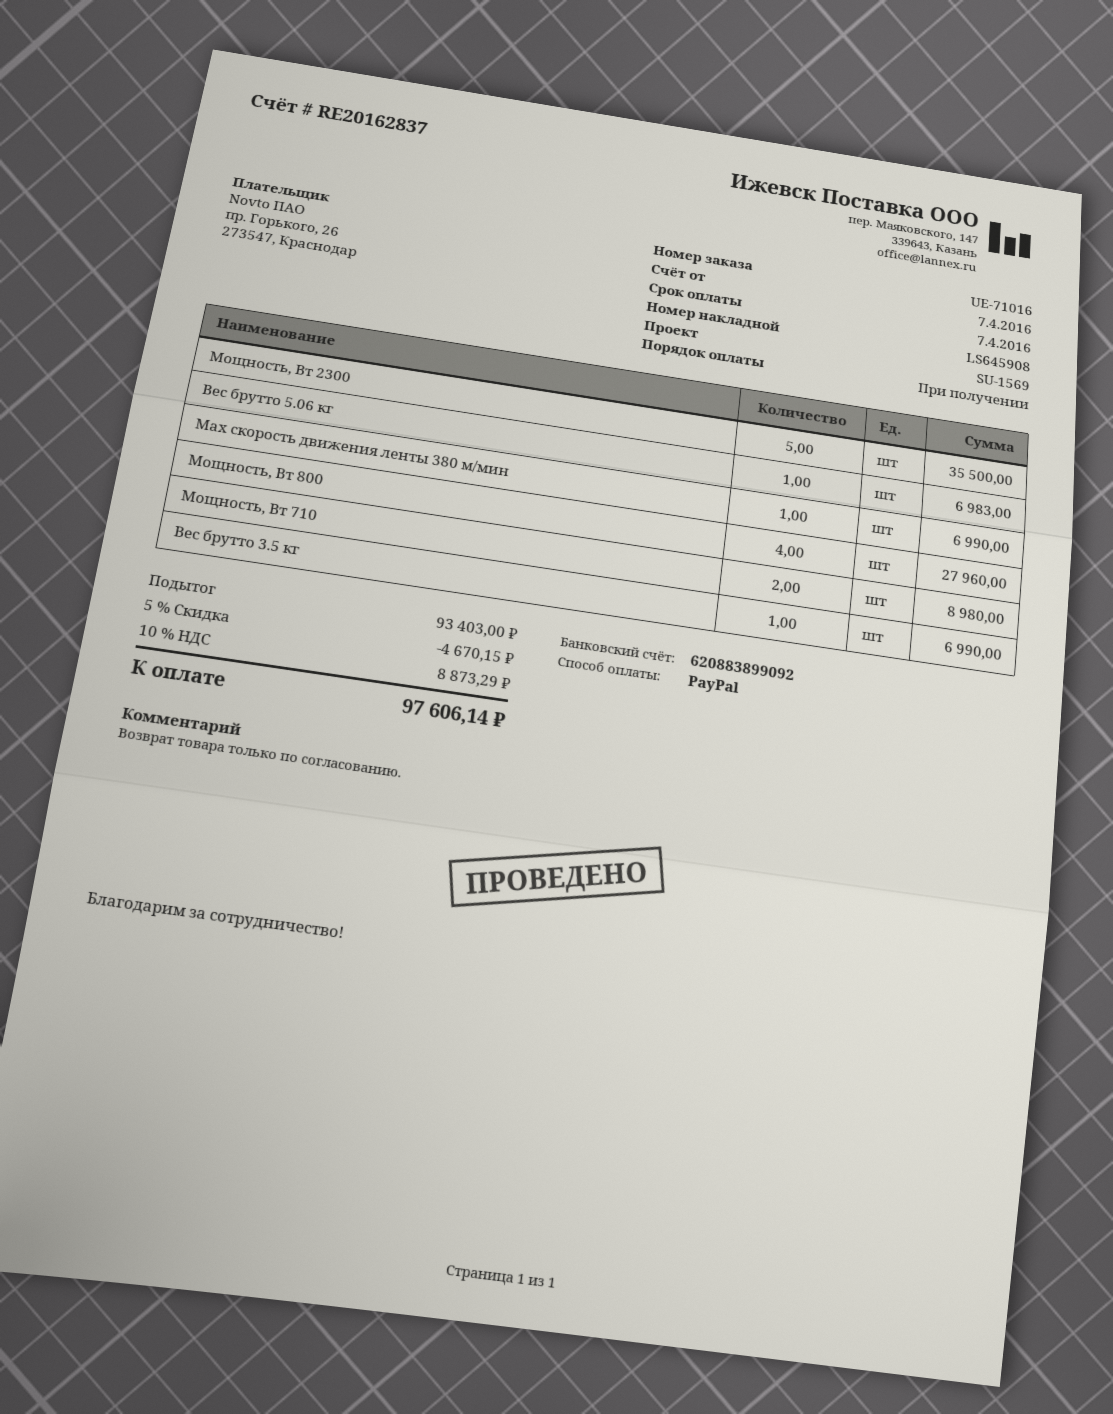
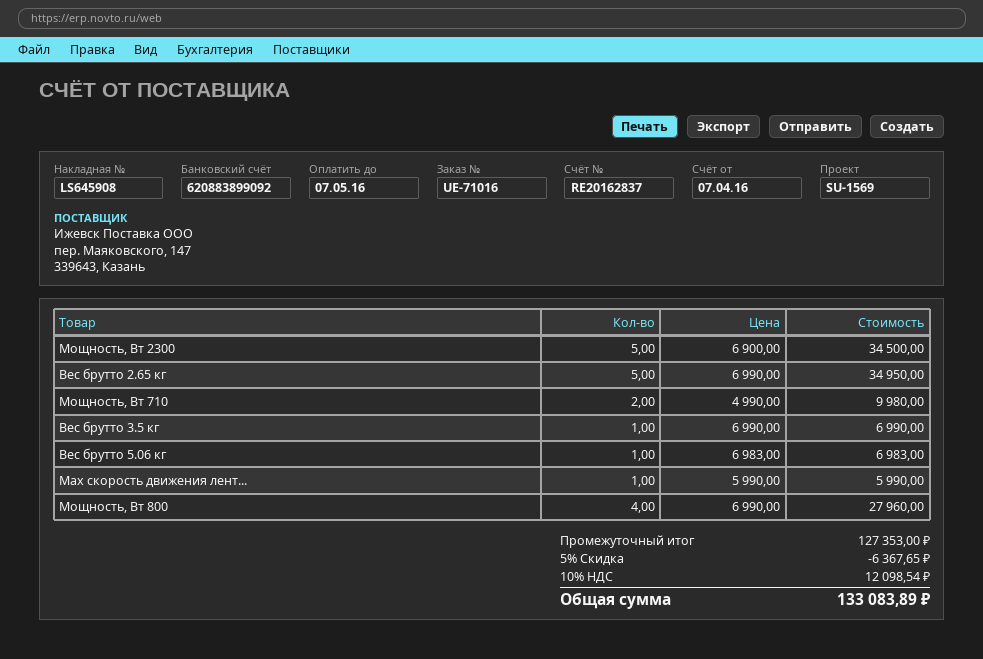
due date: 2016-04-07 -> 2016-05-07
Мощность, Вт 2300: 5 for 35500.00 -> 5 for 34500.00
Max скорость движения ленты 380 м/мин: 1 for 6990.00 -> 1 for 5990.00
Мощность, Вт 710: 2 for 8980.00 -> 2 for 9980.00
Вес брутто 2.65 кг: none -> 5 for 34950.00
subtotal: 93403.00 -> 127353.00
discount: 5% = 4670.15 -> 5% = 6367.65
tax: 10% = 8873.29 -> 10% = 12098.54
total: 97606.14 -> 133083.89

